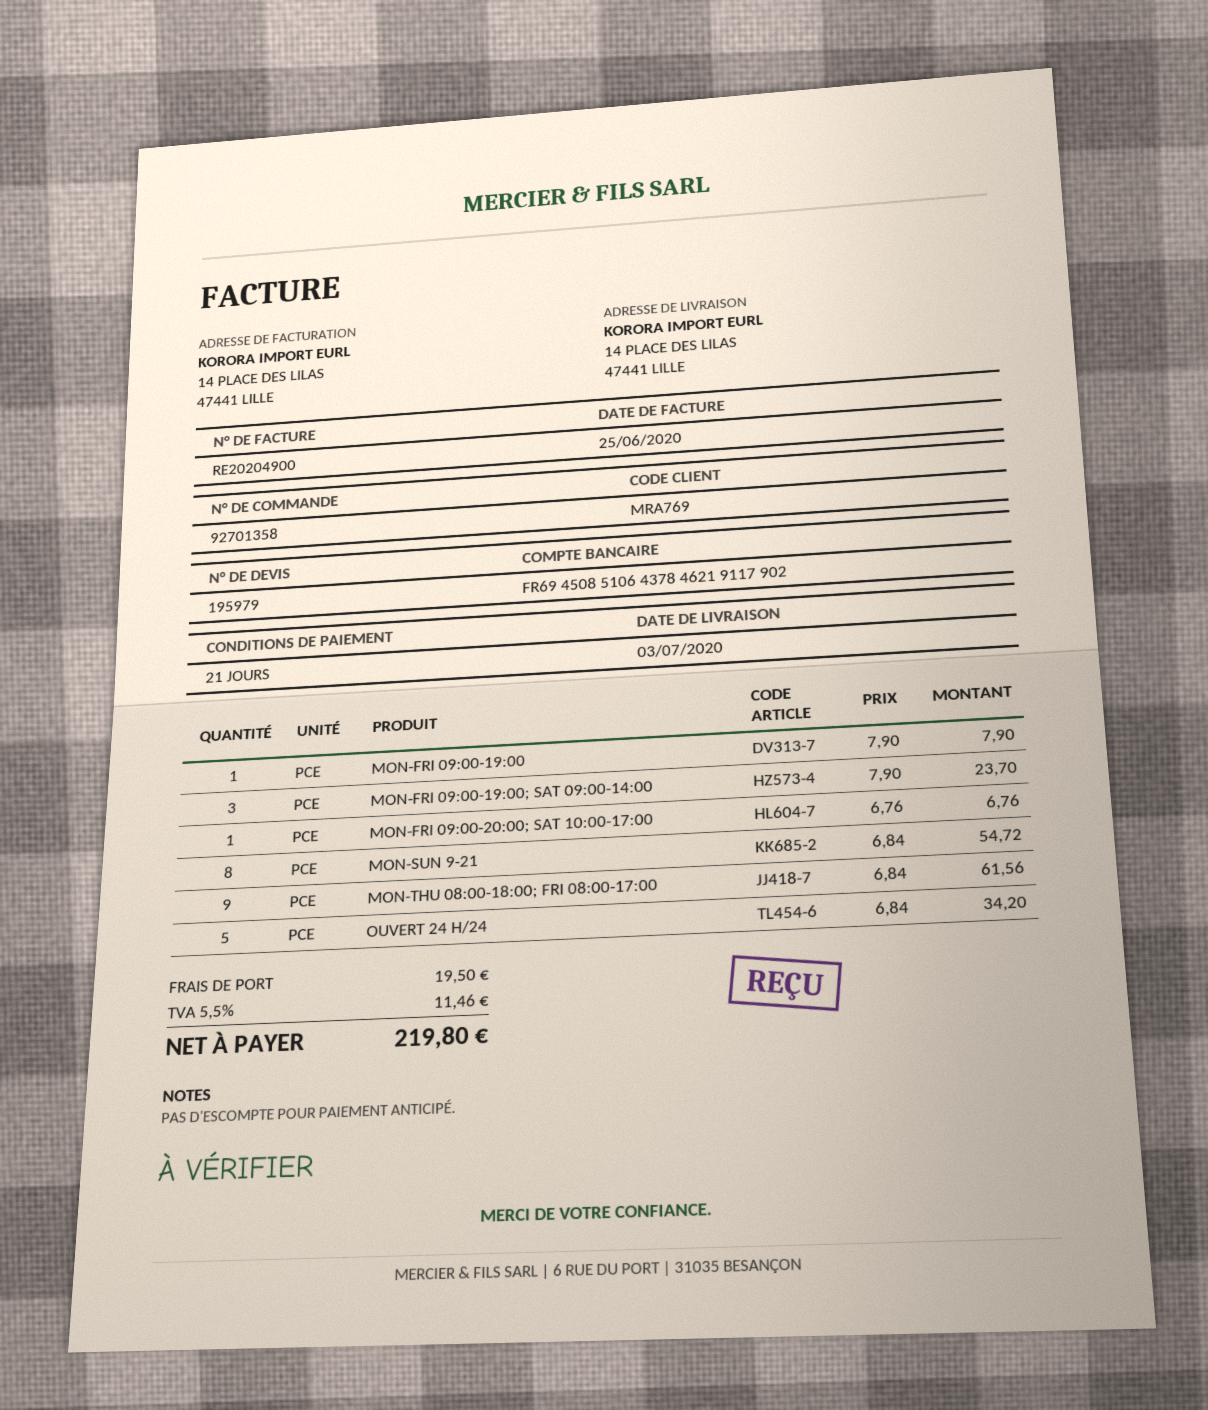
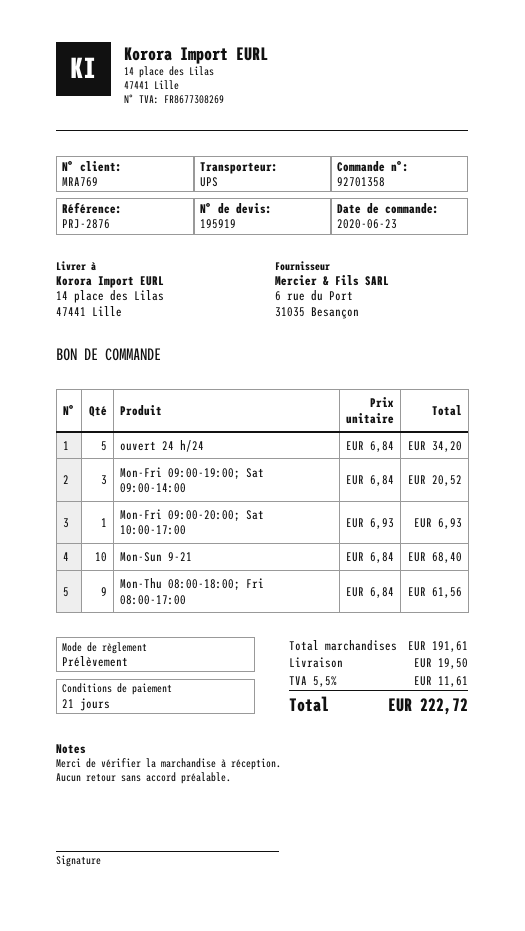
quote number: 195979 -> 195919
MON-FRI 09:00-19:00: 1 x 7.90 = 7.90 -> none
MON-FRI 09:00-19:00; SAT 09:00-14:00: 3 x 7.90 = 23.70 -> 3 x 6.84 = 20.52
MON-FRI 09:00-20:00; SAT 10:00-17:00: 1 x 6.76 = 6.76 -> 1 x 6.93 = 6.93
MON-SUN 9-21: 8 x 6.84 = 54.72 -> 10 x 6.84 = 68.40
tax: 5.5% = 11.46 -> 5.5% = 11.61
total: 219.80 -> 222.72

